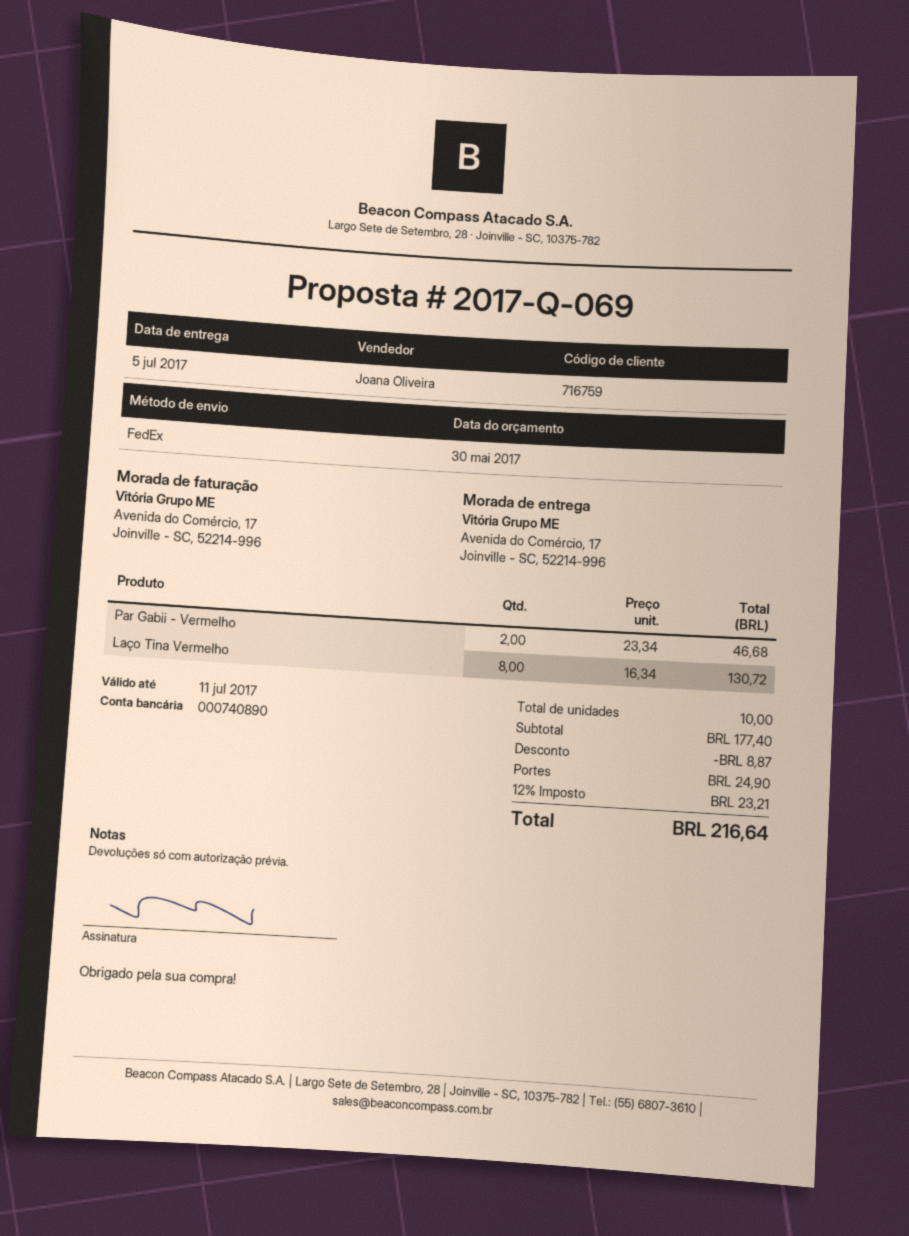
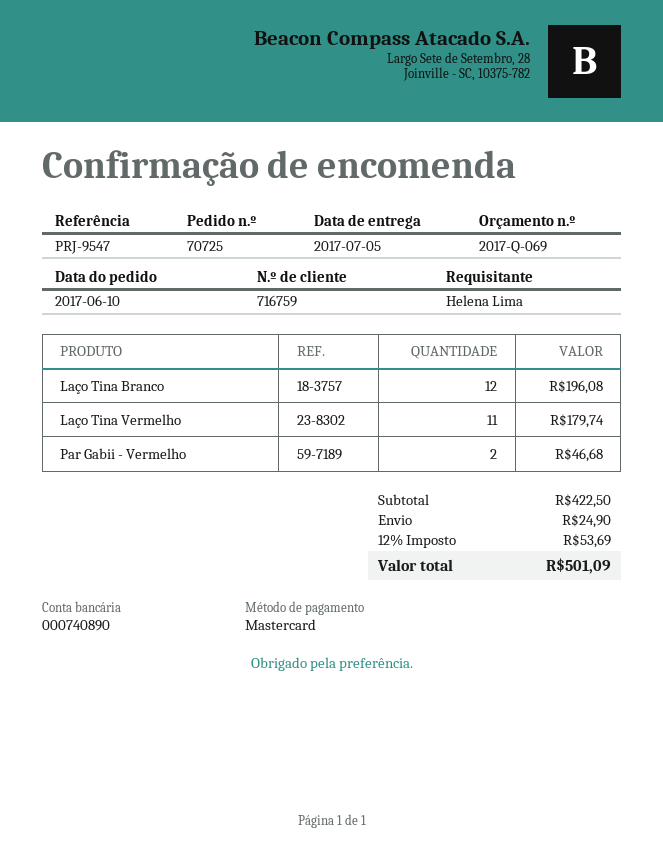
Laço Tina Vermelho: 8 for 130.72 -> 11 for 179.74
Laço Tina Branco: none -> 12 for 196.08
subtotal: 177.40 -> 422.50
discount: 8.87 -> none
tax: 12% = 23.21 -> 12% = 53.69
total: 216.64 -> 501.09

